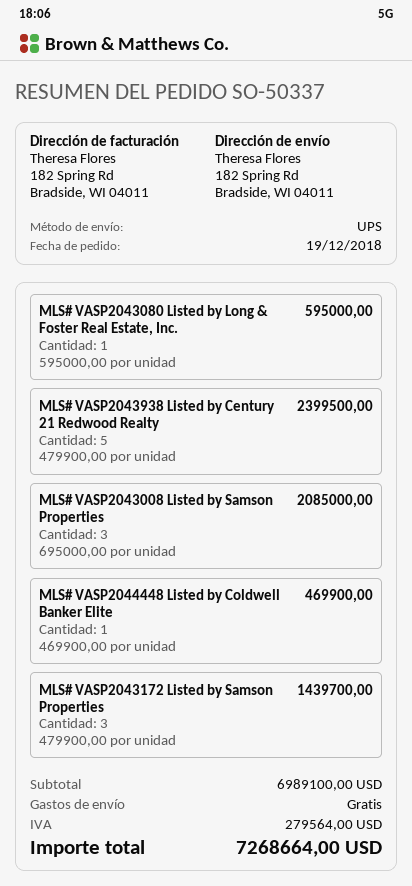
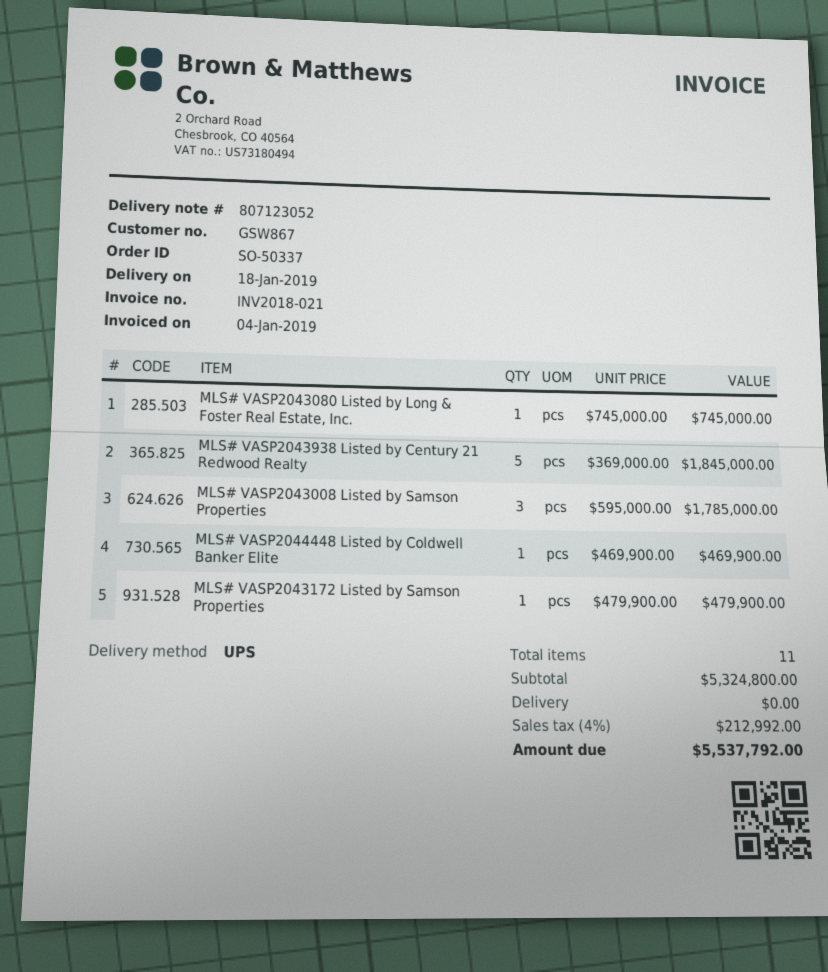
MLS# VASP2043080 Listed by Long & Foster Real Estate, Inc.: 1 x 595000.00 = 595000.00 -> 1 x 745000.00 = 745000.00
MLS# VASP2043938 Listed by Century 21 Redwood Realty: 5 x 479900.00 = 2399500.00 -> 5 x 369000.00 = 1845000.00
MLS# VASP2043008 Listed by Samson Properties: 3 x 695000.00 = 2085000.00 -> 3 x 595000.00 = 1785000.00
MLS# VASP2043172 Listed by Samson Properties: 3 x 479900.00 = 1439700.00 -> 1 x 479900.00 = 479900.00
subtotal: 6989100.00 -> 5324800.00
tax: 279564.00 -> 212992.00
total: 7268664.00 -> 5537792.00

